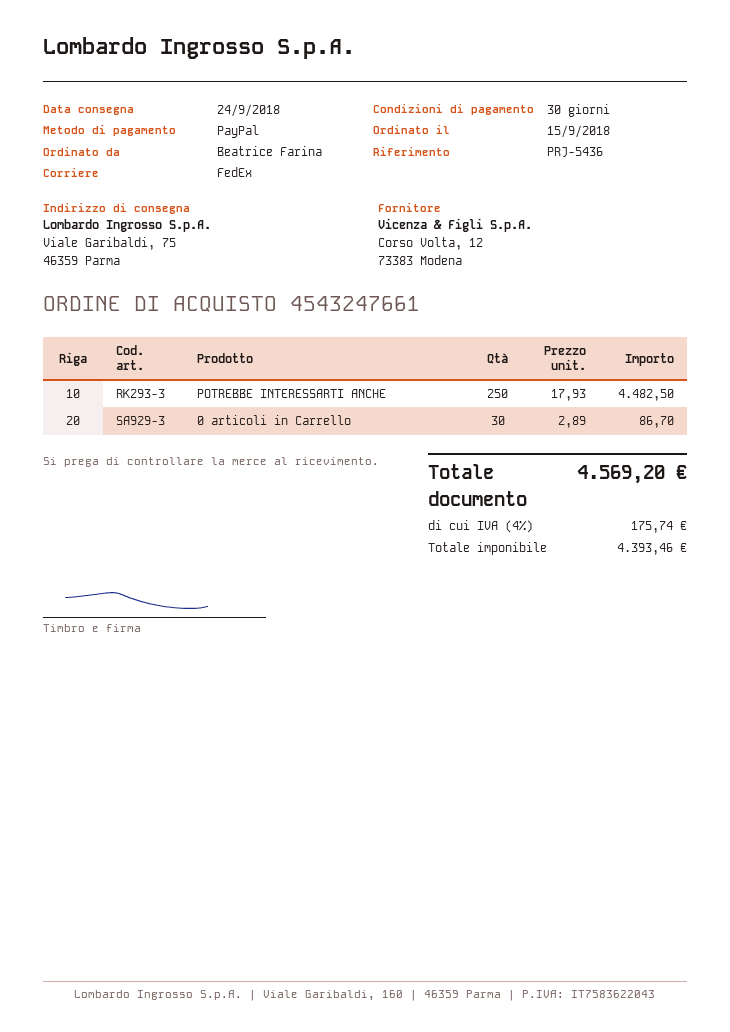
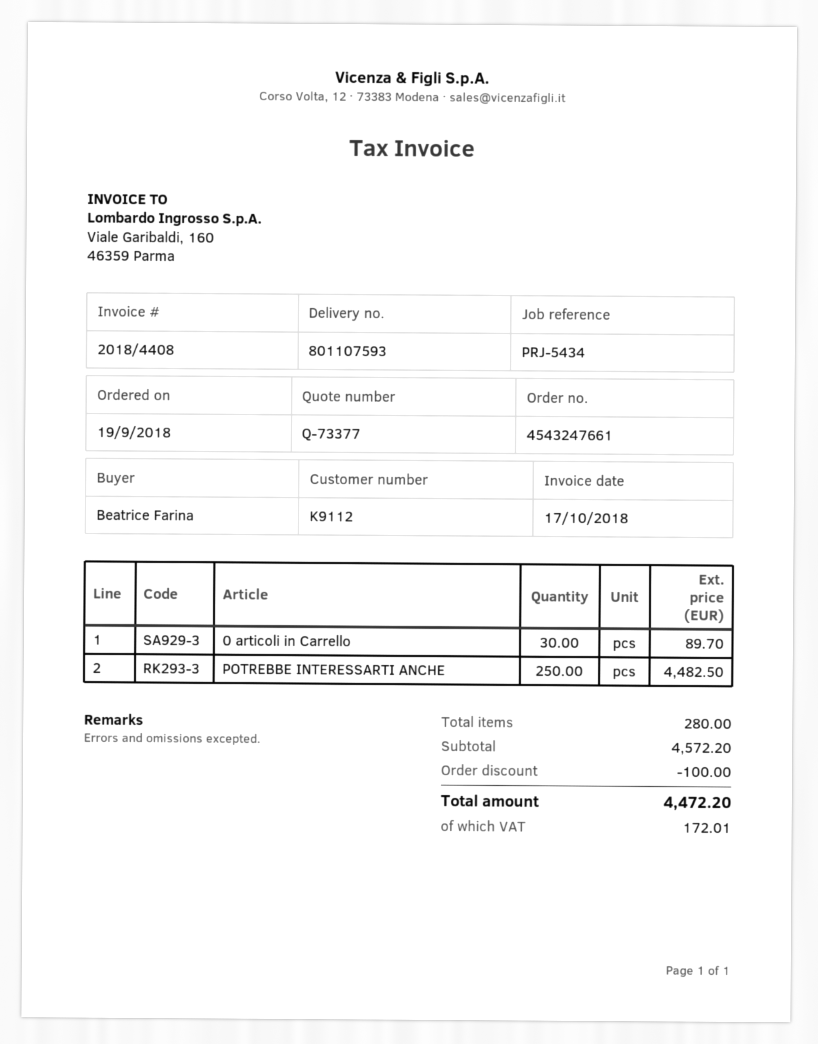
order date: 2018-09-15 -> 2018-09-19
reference: PRJ-5436 -> PRJ-5434
0 articoli in Carrello: 30 for 86.70 -> 30 for 89.70
discount: none -> 100.00
tax: 175.74 -> 172.01
total: 4569.20 -> 4472.20

